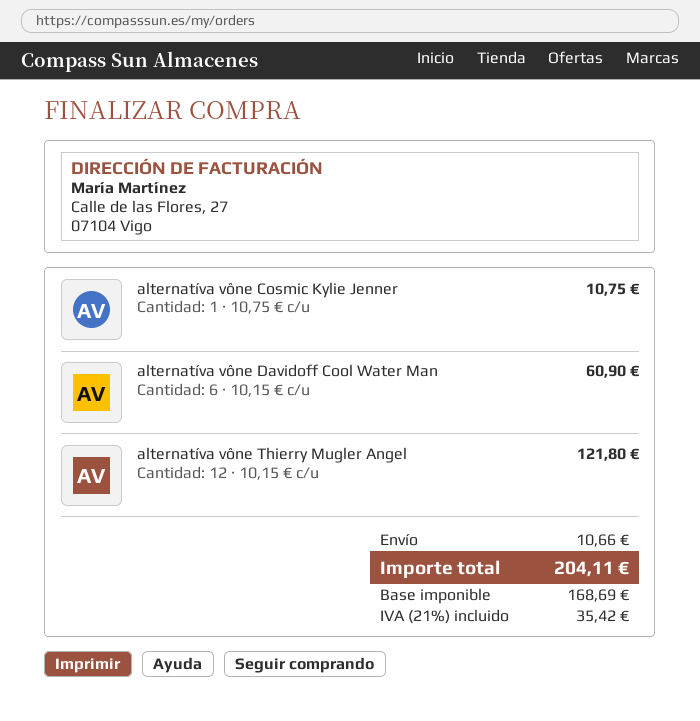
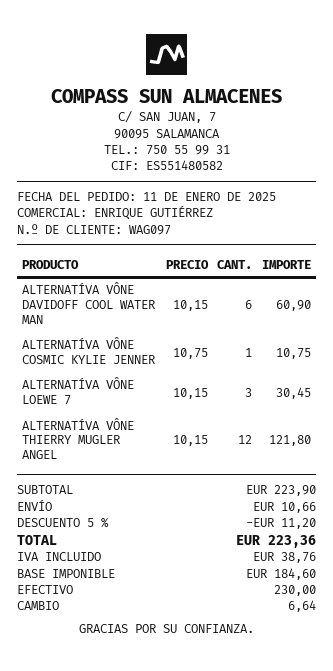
ALTERNATÍVA VÔNE LOEWE 7: none -> 3 x 10.15 = 30.45
discount: none -> 5% = 11.20
net: 168.69 -> 184.60
tax: 35.42 -> 38.76
total: 204.11 -> 223.36

